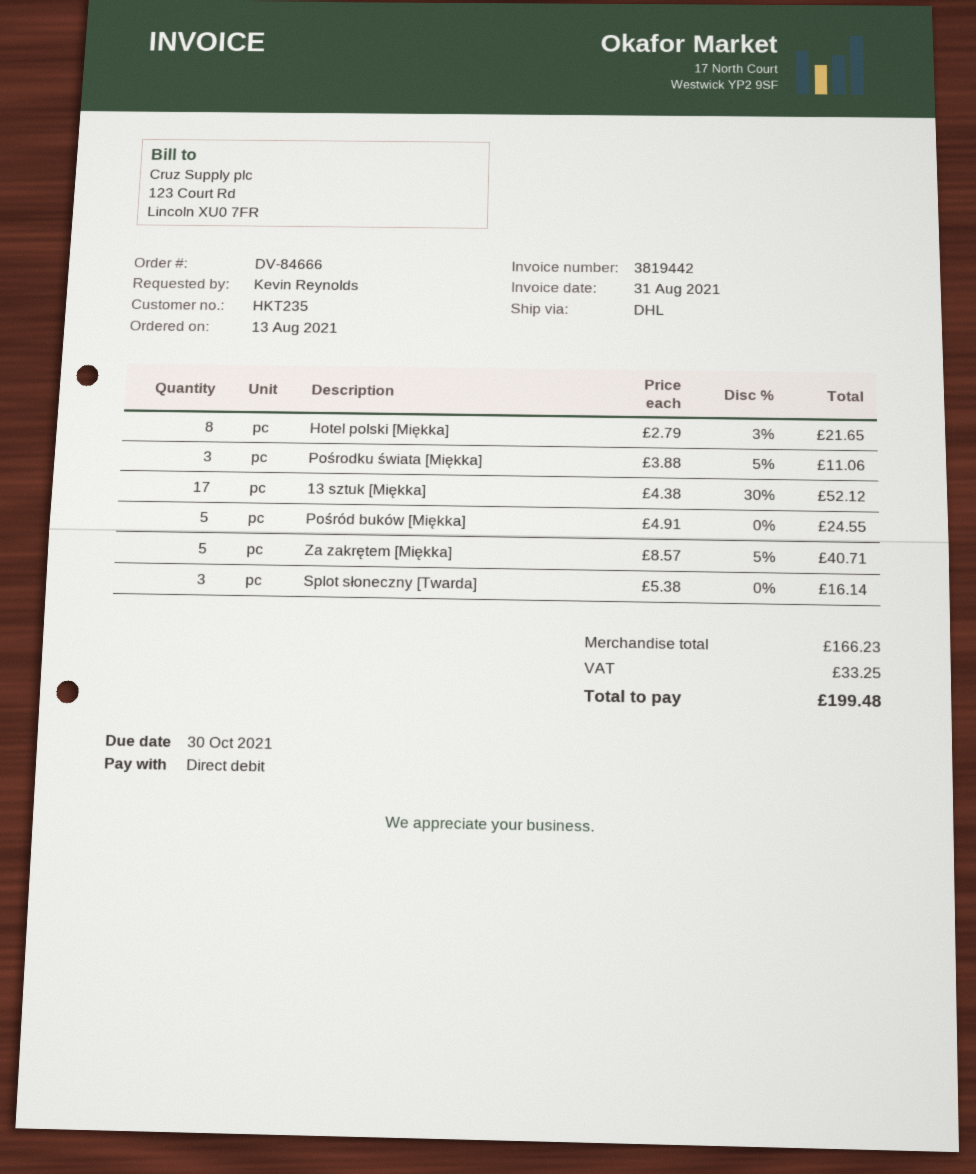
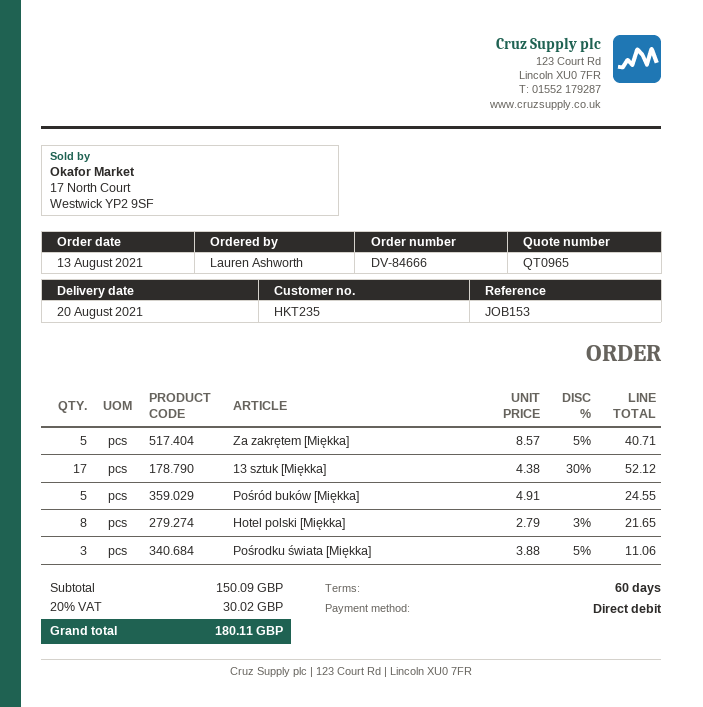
ordered by: Kevin Reynolds -> Lauren Ashworth
Splot słoneczny [Twarda]: 3 x 5.38 = 16.14 -> none
subtotal: 166.23 -> 150.09
tax: 33.25 -> 30.02
total: 199.48 -> 180.11

